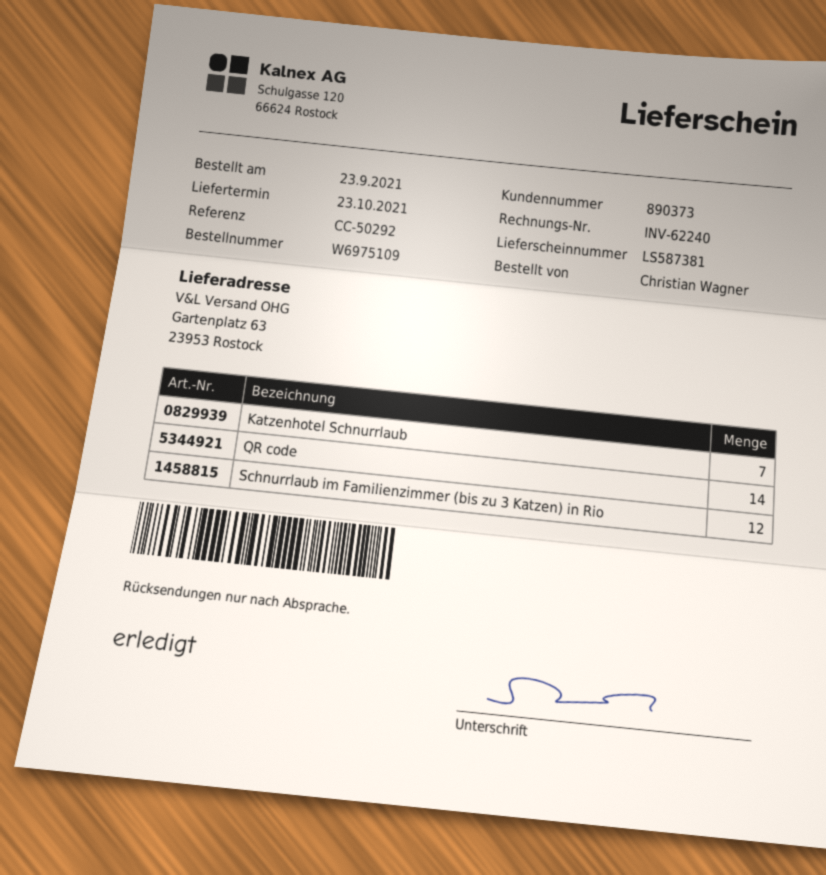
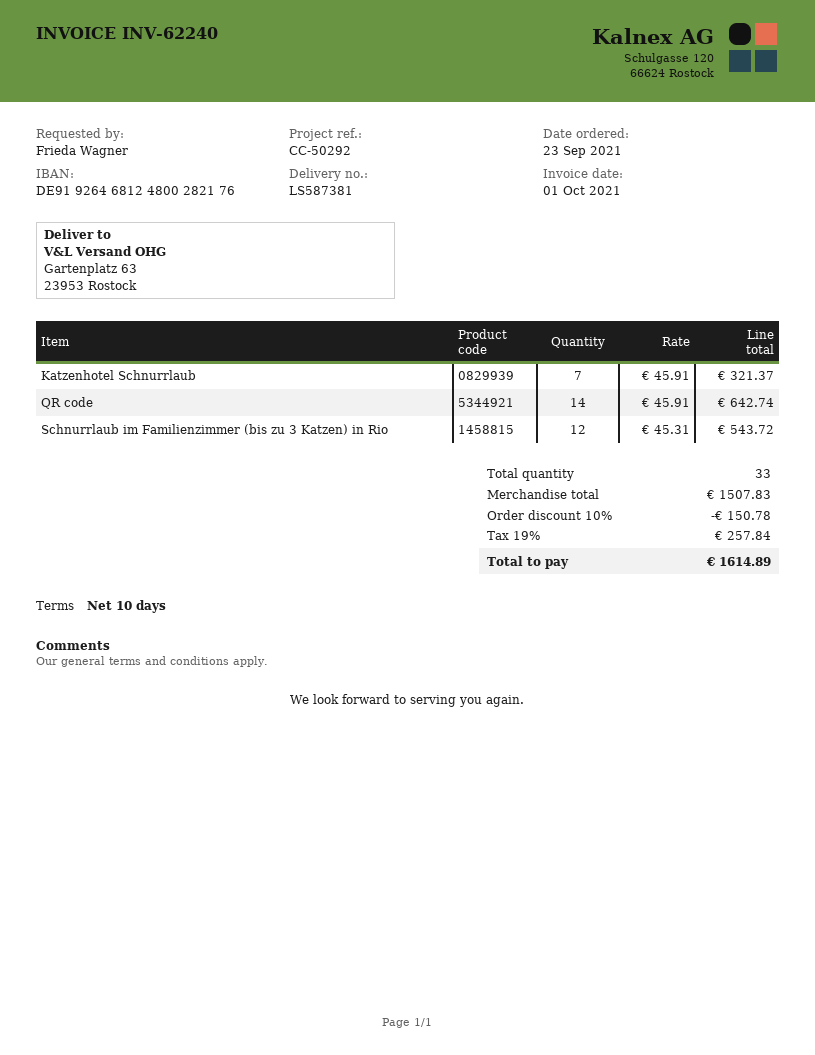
ordered by: Christian Wagner -> Frieda Wagner

